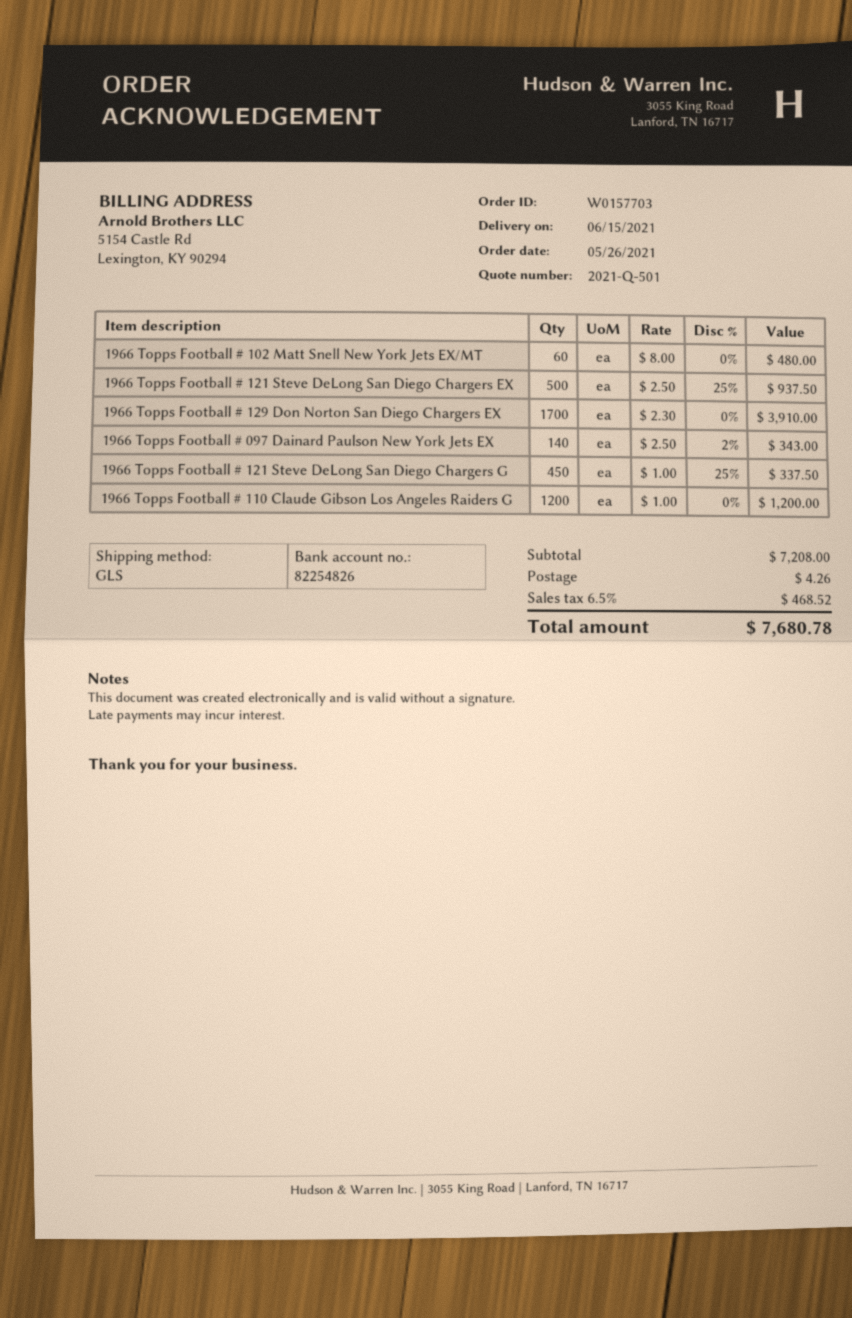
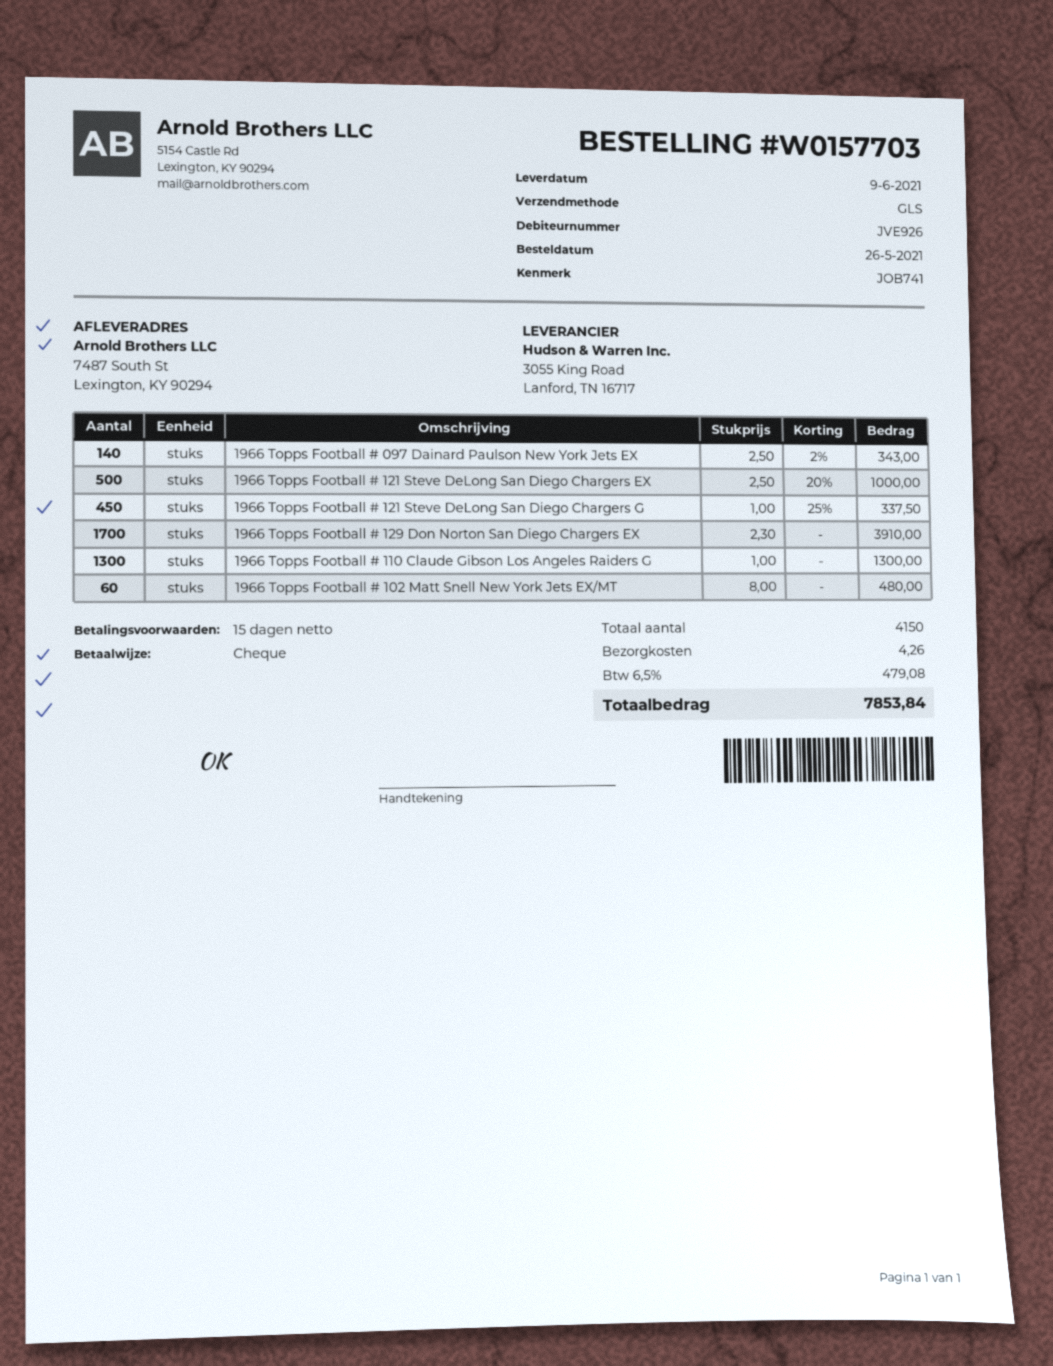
delivery date: 2021-06-15 -> 2021-06-09
1966 Topps Football # 121 Steve DeLong San Diego Chargers EX: 500 x 2.50 - 25% = 937.50 -> 500 x 2.50 - 20% = 1000.00
1966 Topps Football # 110 Claude Gibson Los Angeles Raiders G: 1200 x 1.00 = 1200.00 -> 1300 x 1.00 = 1300.00
tax: 6.5% = 468.52 -> 6.5% = 479.08
total: 7680.78 -> 7853.84

